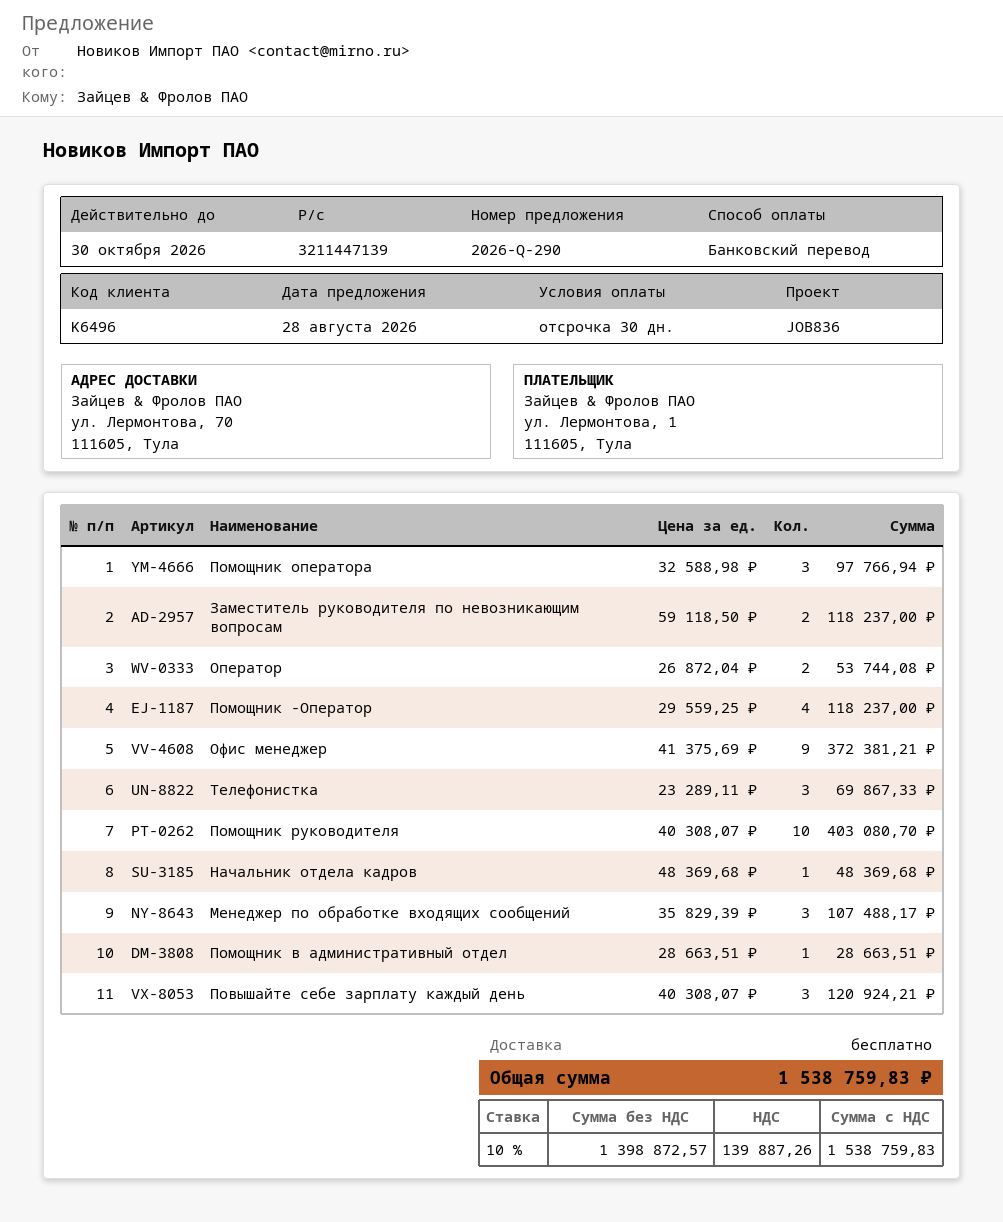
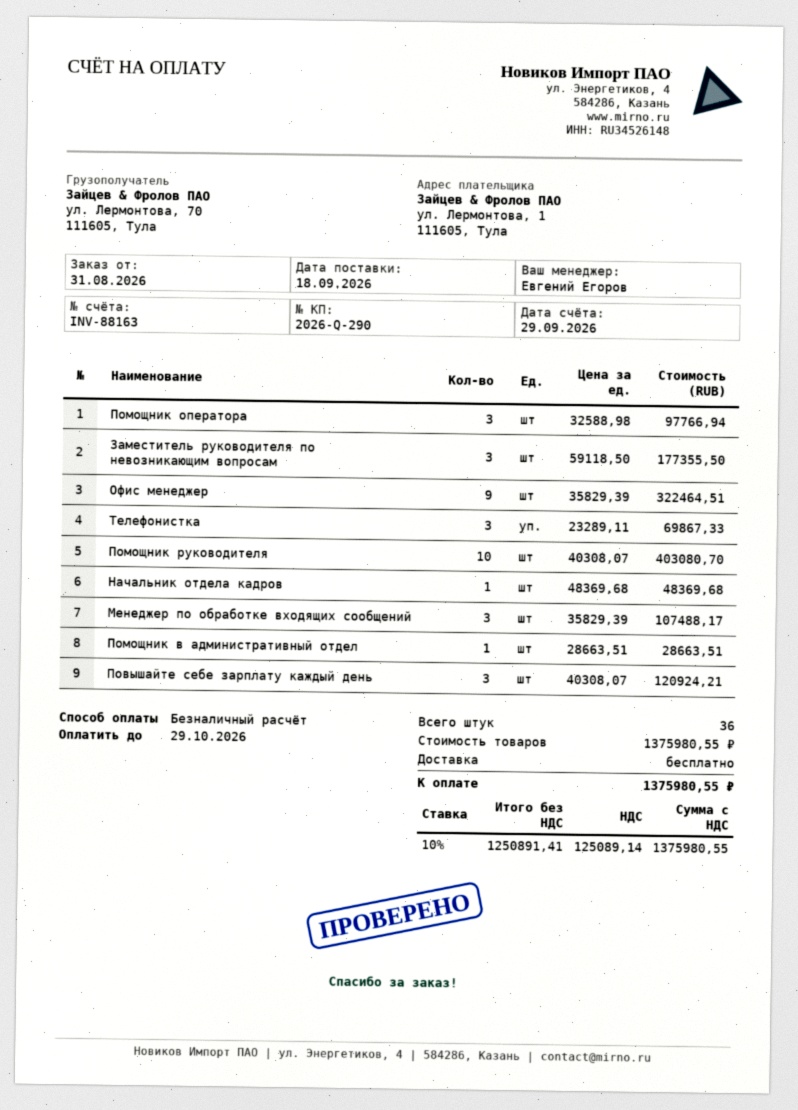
Заместитель руководителя по невозникающим вопросам: 2 x 59118.50 = 118237.00 -> 3 x 59118.50 = 177355.50
Оператор: 2 x 26872.04 = 53744.08 -> none
Помощник -Оператор: 4 x 29559.25 = 118237.00 -> none
Офис менеджер: 9 x 41375.69 = 372381.21 -> 9 x 35829.39 = 322464.51
net: 1398872.57 -> 1250891.41
tax: 10% = 139887.26 -> 10% = 125089.14
total: 1538759.83 -> 1375980.55

